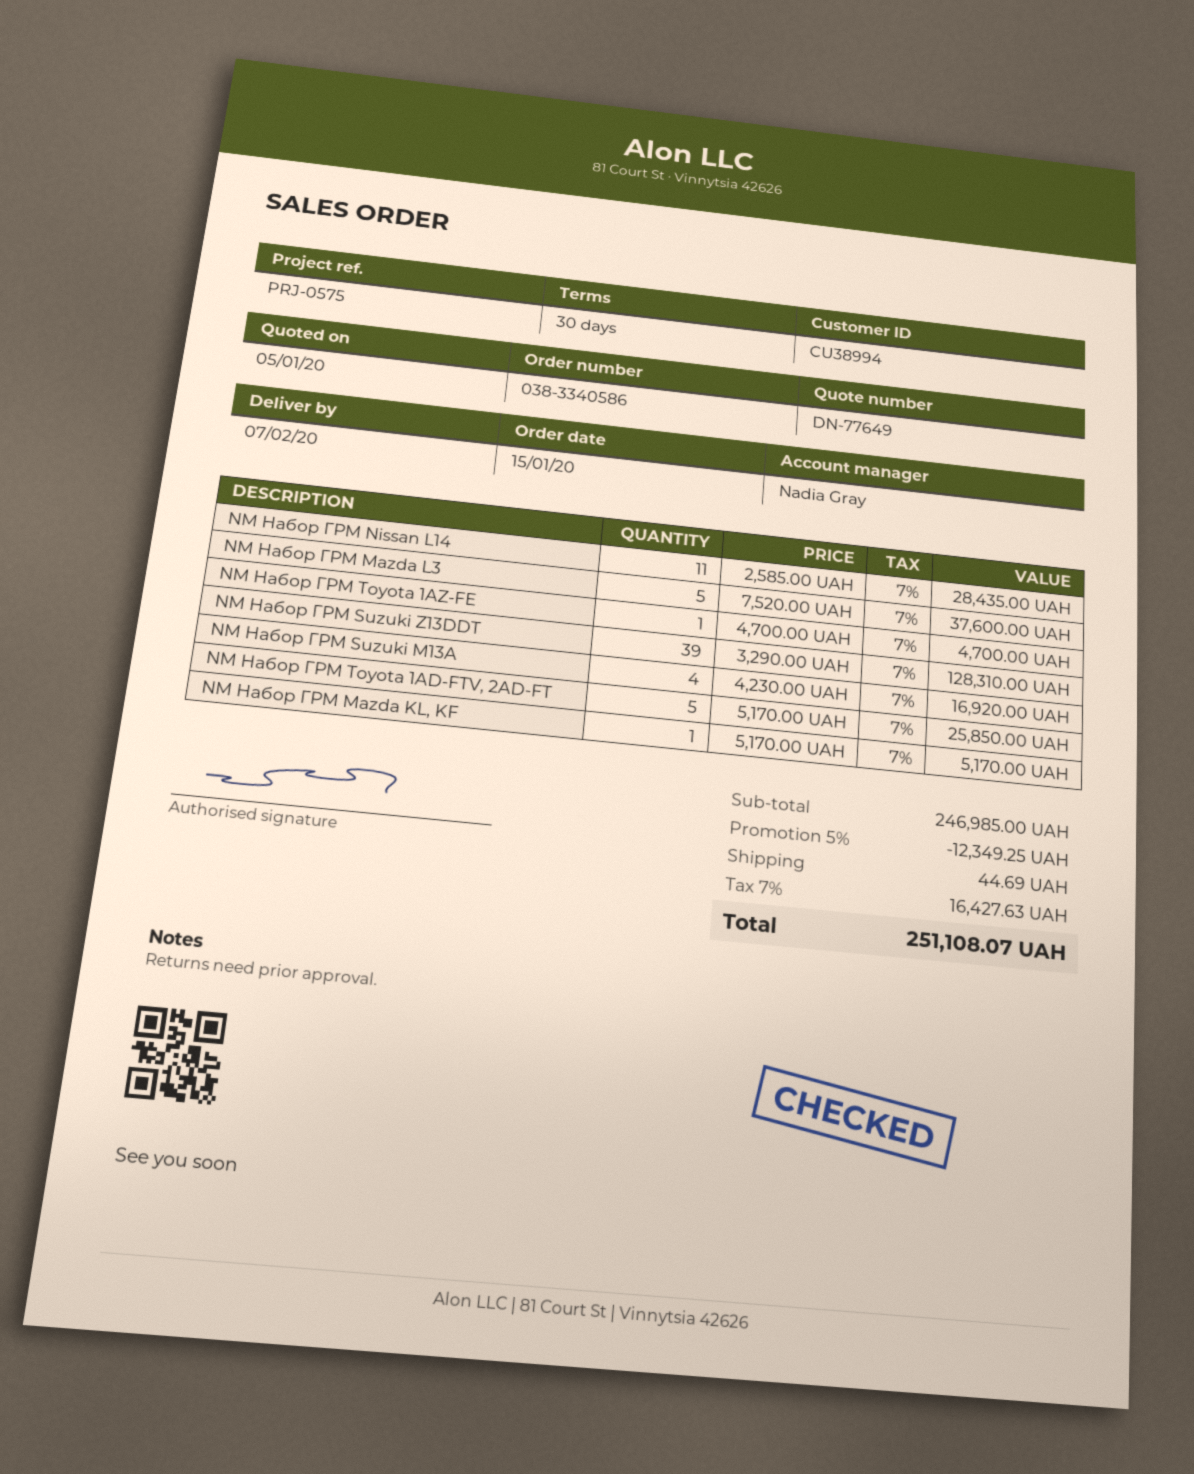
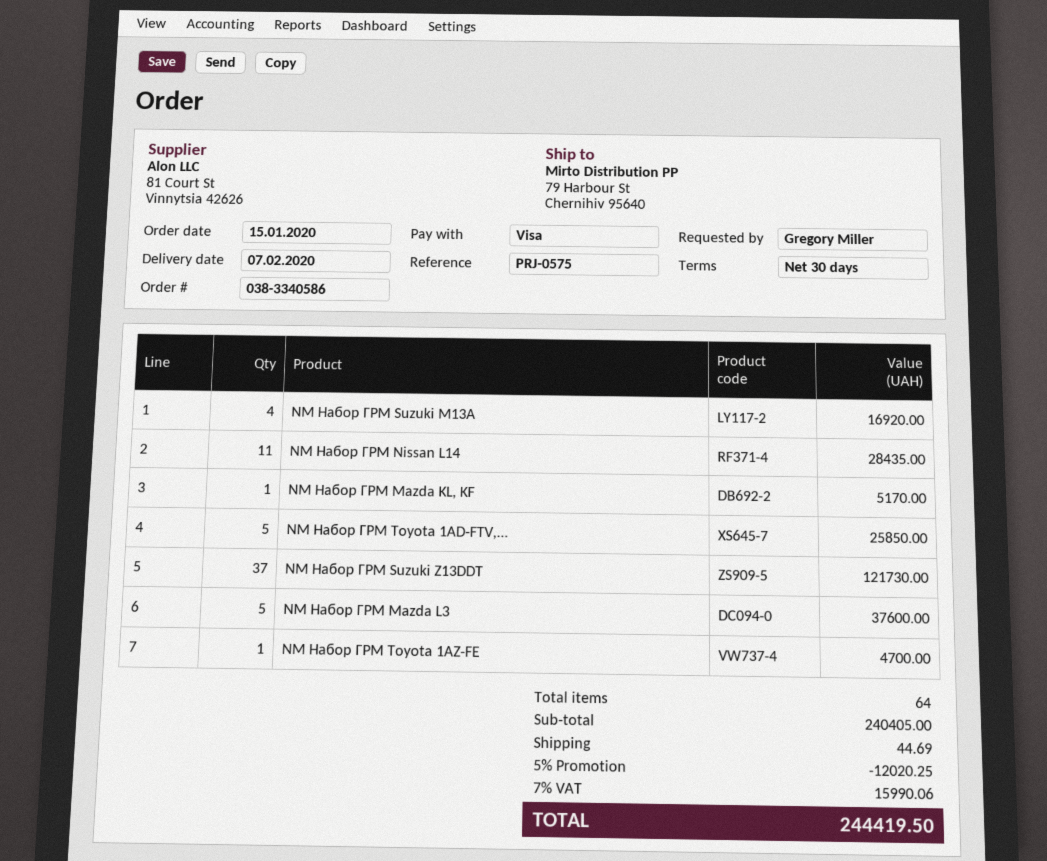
NM Набор ГРМ Suzuki Z13DDT: 39 for 128310.00 -> 37 for 121730.00
subtotal: 246985.00 -> 240405.00
discount: 5% = 12349.25 -> 5% = 12020.25
tax: 7% = 16427.63 -> 7% = 15990.06
total: 251108.07 -> 244419.50

